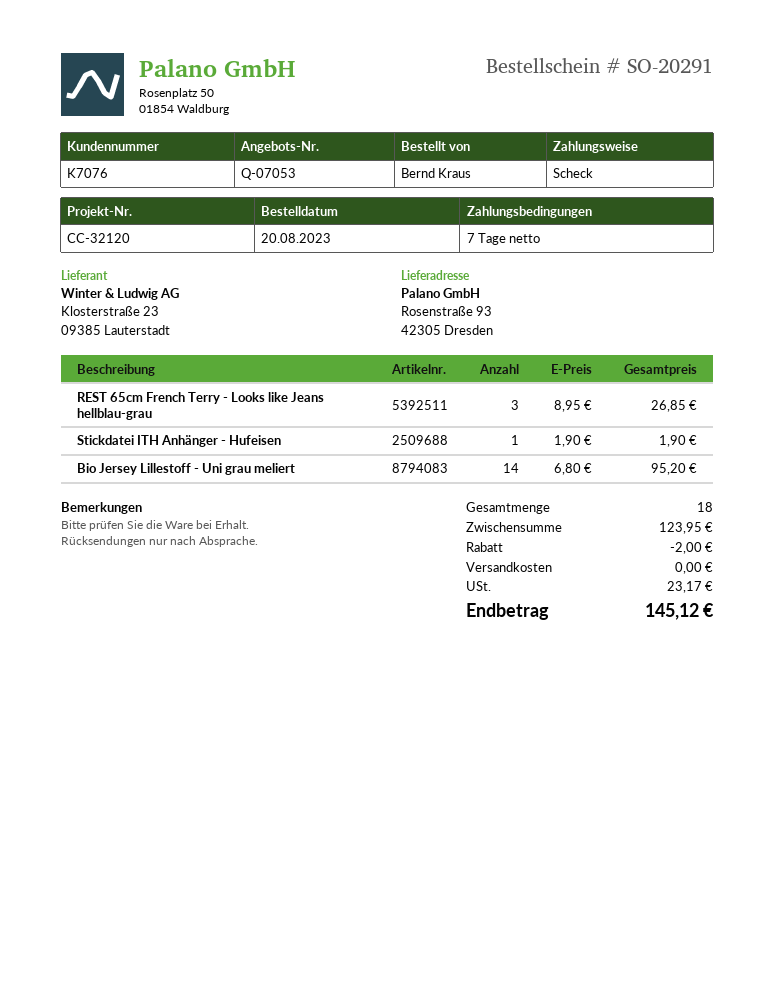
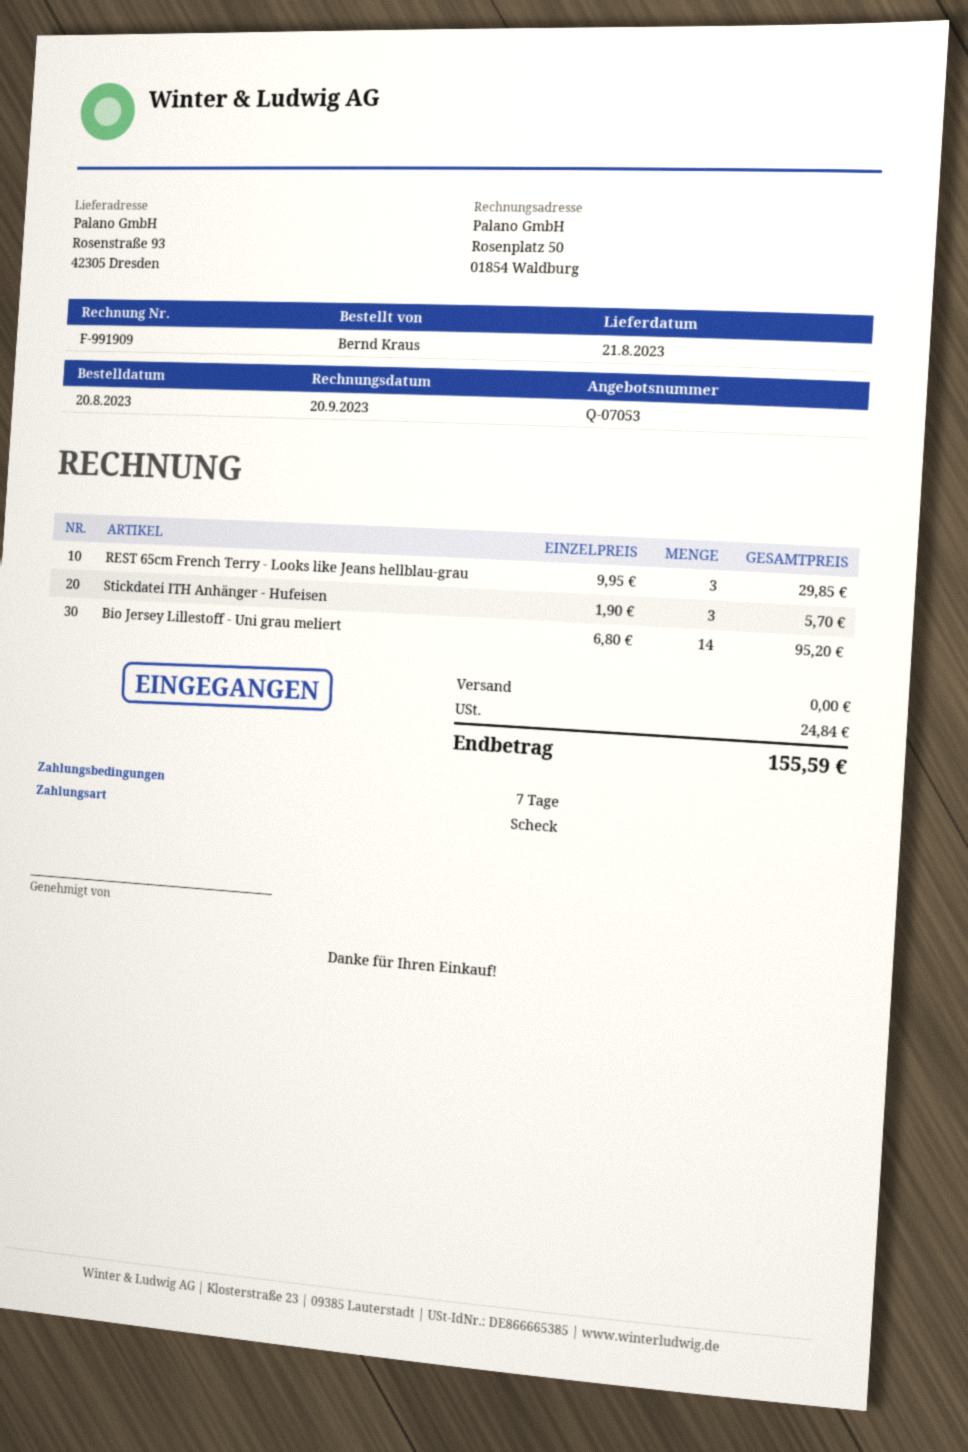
REST 65cm French Terry - Looks like Jeans hellblau-grau: 3 x 8.95 = 26.85 -> 3 x 9.95 = 29.85
Stickdatei ITH Anhänger - Hufeisen: 1 x 1.90 = 1.90 -> 3 x 1.90 = 5.70
discount: 2.00 -> none
tax: 23.17 -> 24.84
total: 145.12 -> 155.59

